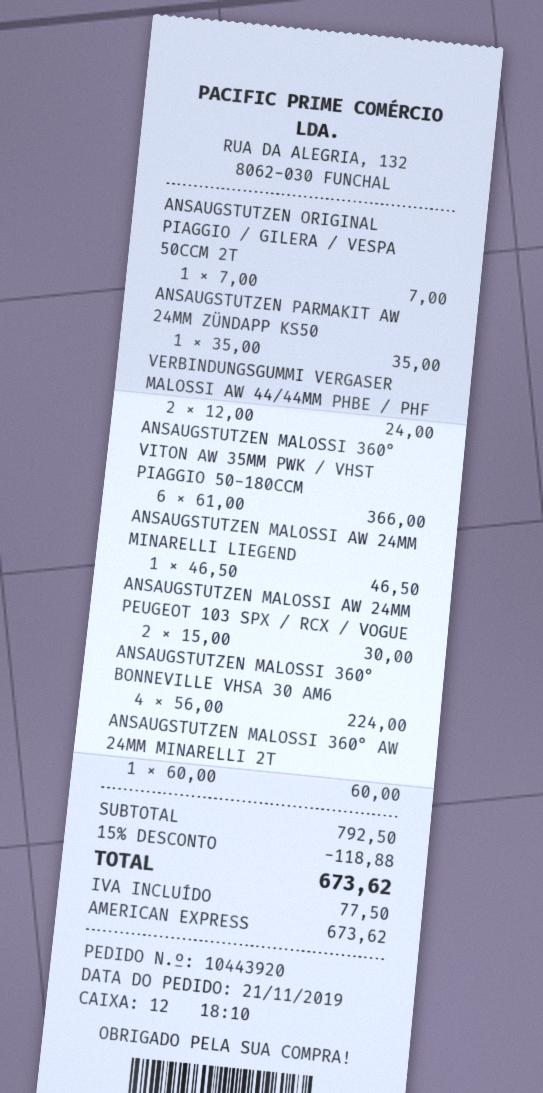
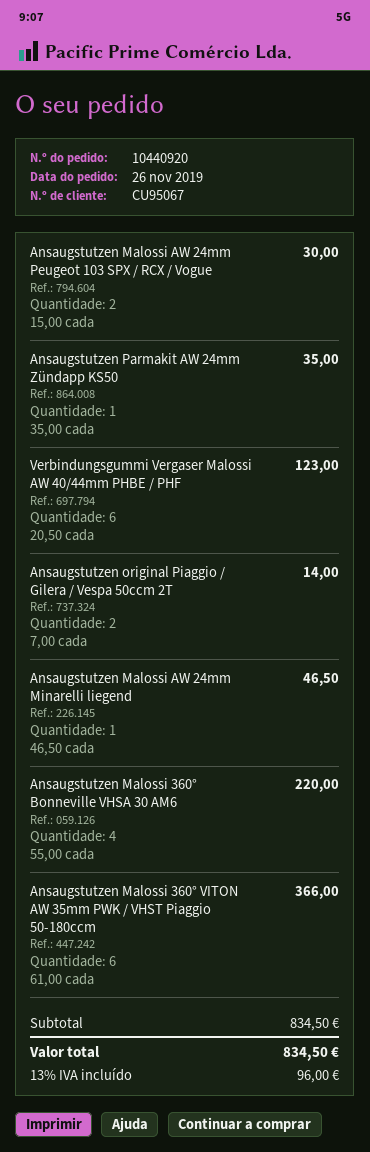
order number: 10443920 -> 10440920
order date: 2019-11-21 -> 2019-11-26
ANSAUGSTUTZEN ORIGINAL PIAGGIO / GILERA / VESPA 50CCM 2T: 1 x 7.00 = 7.00 -> 2 x 7.00 = 14.00
VERBINDUNGSGUMMI VERGASER MALOSSI AW 44/44MM PHBE / PHF: 2 x 12.00 = 24.00 -> none
ANSAUGSTUTZEN MALOSSI 360° BONNEVILLE VHSA 30 AM6: 4 x 56.00 = 224.00 -> 4 x 55.00 = 220.00
ANSAUGSTUTZEN MALOSSI 360° AW 24MM MINARELLI 2T: 1 x 60.00 = 60.00 -> none
Verbindungsgummi Vergaser Malossi AW 40/44mm PHBE / PHF: none -> 6 x 20.50 = 123.00
subtotal: 792.50 -> 834.50
discount: 15% = 118.88 -> none
tax: 77.50 -> 96.00
total: 673.62 -> 834.50

